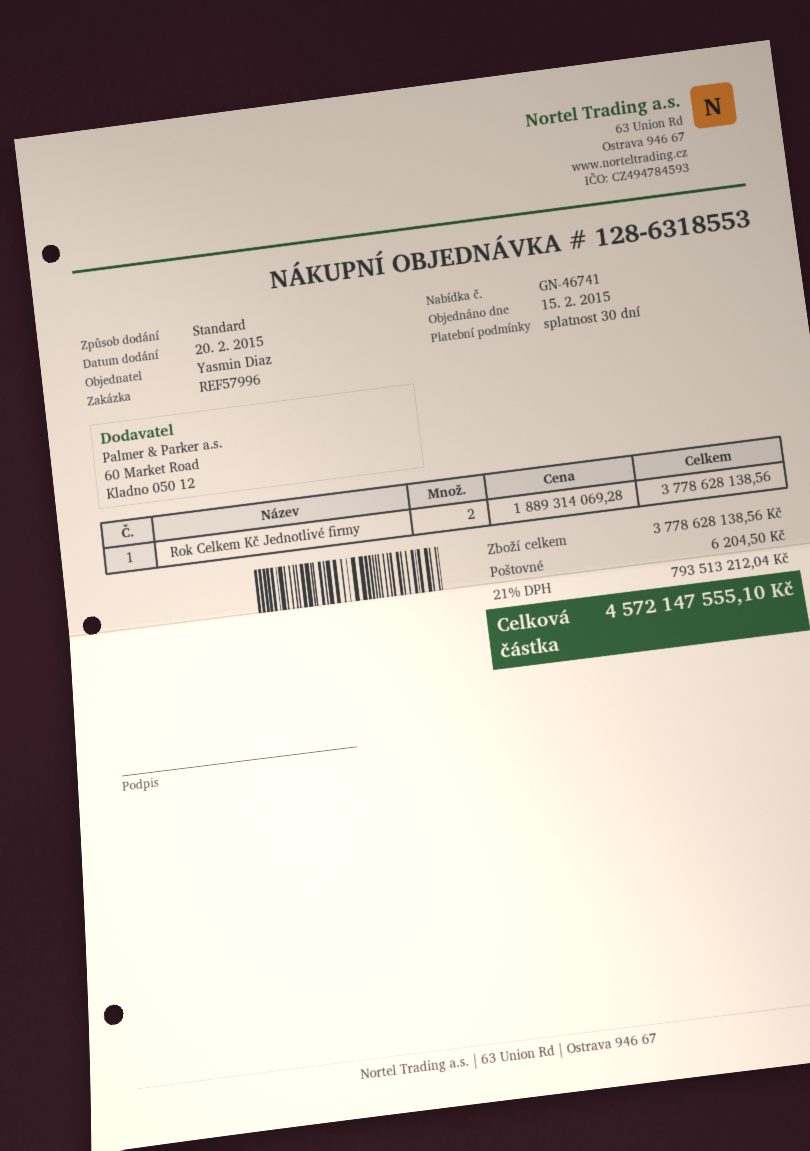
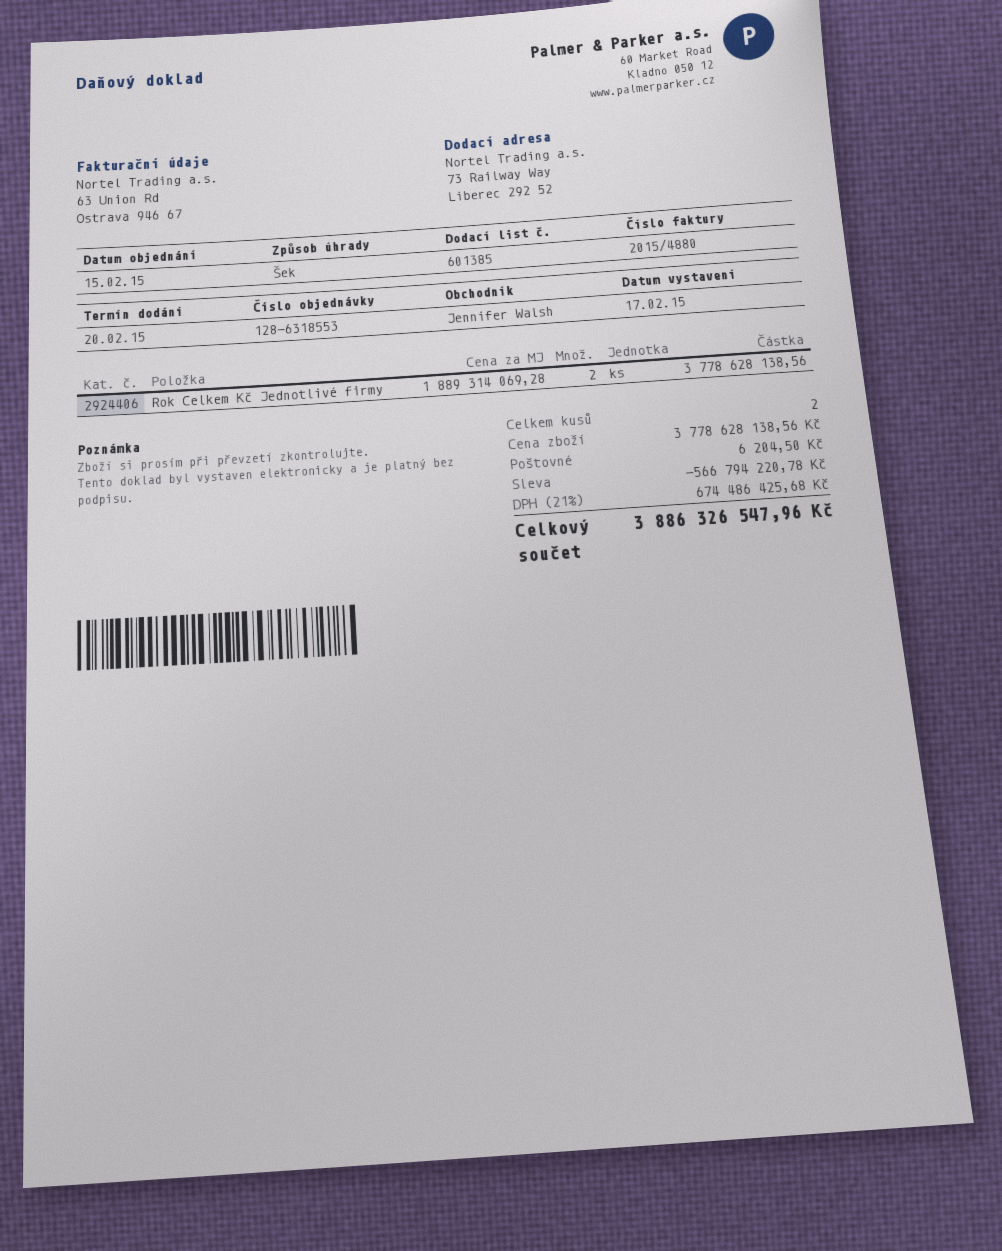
discount: none -> 566794220.78
tax: 21% = 793513212.04 -> 21% = 674486425.68
total: 4572147555.10 -> 3886326547.96

